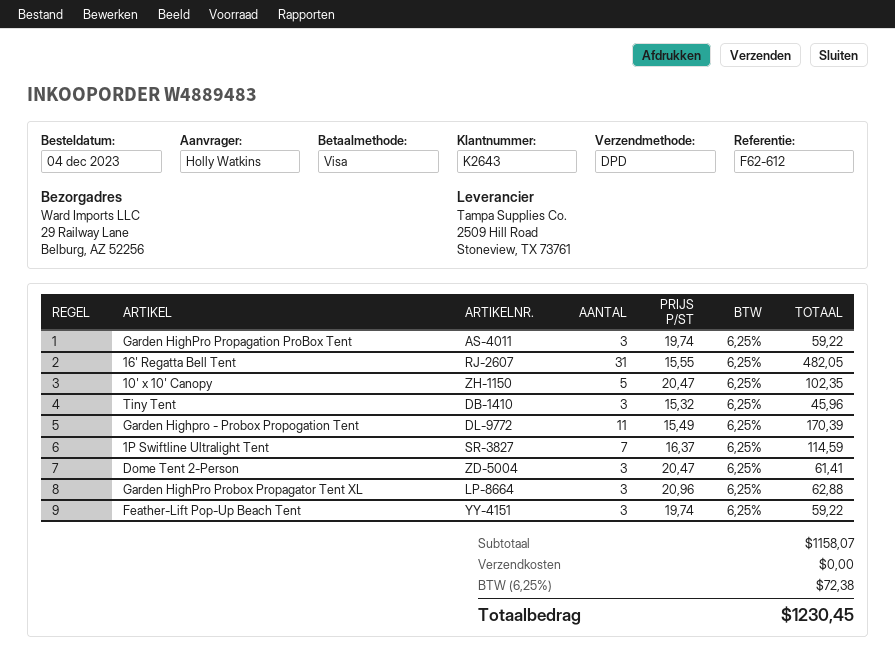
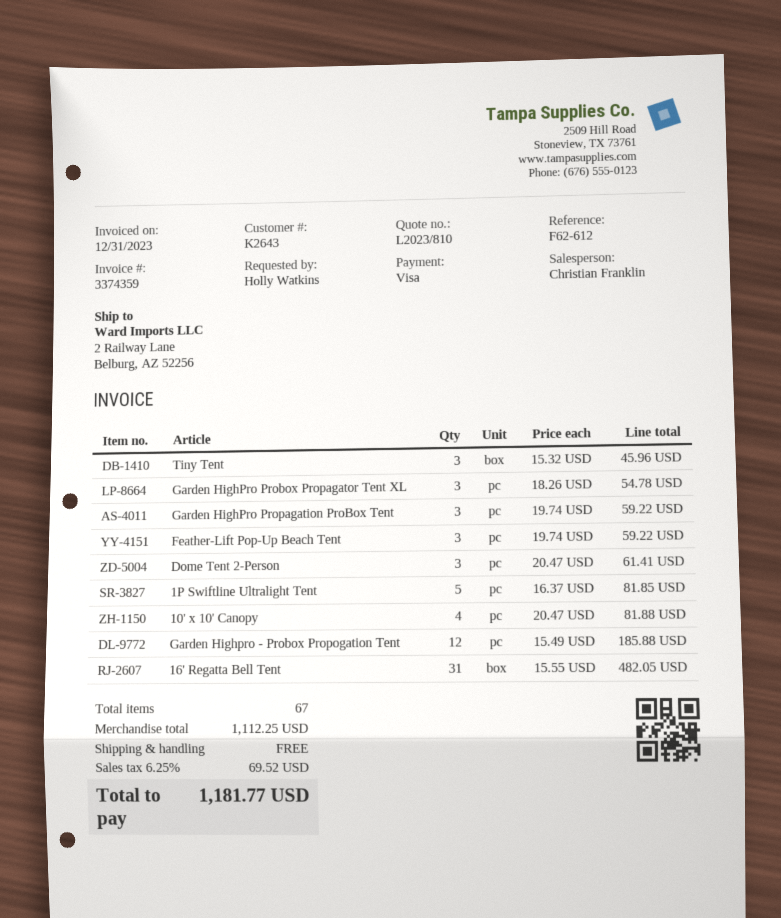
ship to: 29 Railway Lane, Belburg, AZ 52256 -> 2 Railway Lane, Belburg, AZ 52256
10' x 10' Canopy: 5 x 20.47 = 102.35 -> 4 x 20.47 = 81.88
Garden Highpro - Probox Propogation Tent: 11 x 15.49 = 170.39 -> 12 x 15.49 = 185.88
1P Swiftline Ultralight Tent: 7 x 16.37 = 114.59 -> 5 x 16.37 = 81.85
Garden HighPro Probox Propagator Tent XL: 3 x 20.96 = 62.88 -> 3 x 18.26 = 54.78
subtotal: 1158.07 -> 1112.25
tax: 6.25% = 72.38 -> 6.25% = 69.52
total: 1230.45 -> 1181.77

